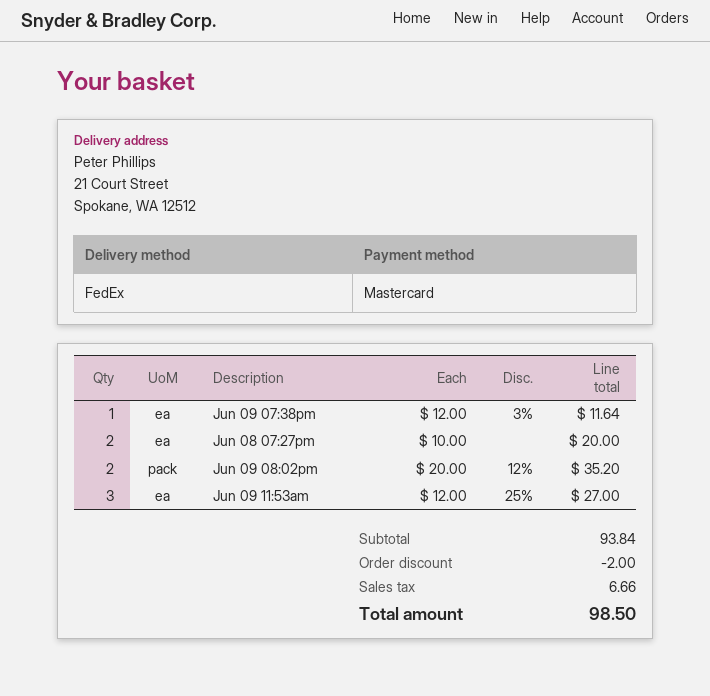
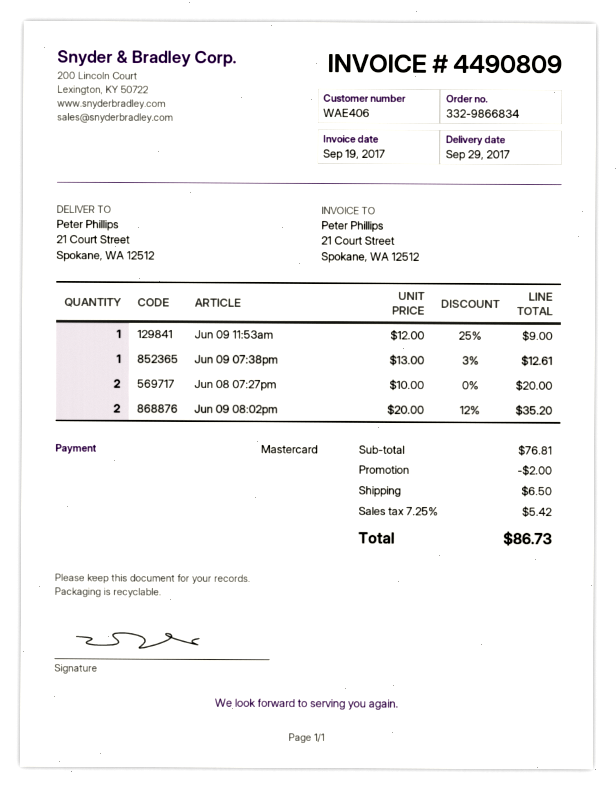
Jun 09 07:38pm: 1 x 12.00 - 3% = 11.64 -> 1 x 13.00 - 3% = 12.61
Jun 09 11:53am: 3 x 12.00 - 25% = 27.00 -> 1 x 12.00 - 25% = 9.00
subtotal: 93.84 -> 76.81
shipping: none -> 6.50
tax: 6.66 -> 5.42
total: 98.50 -> 86.73

